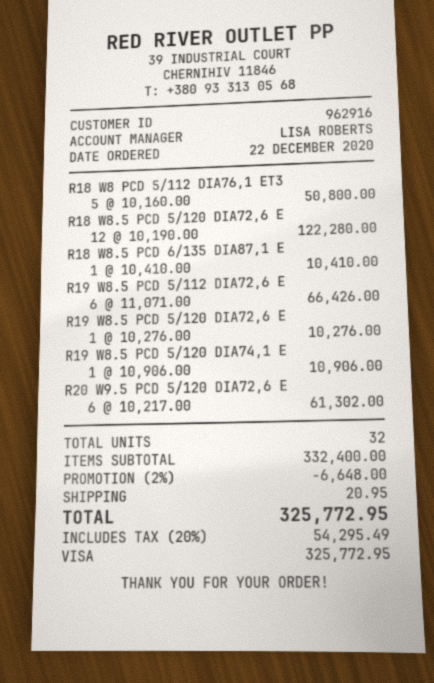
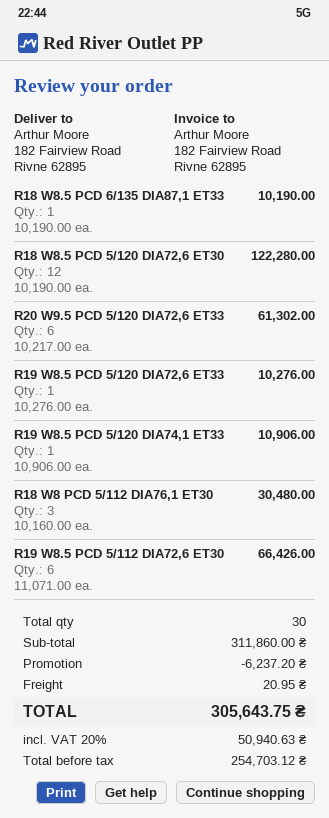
R18 W8 PCD 5/112 DIA76,1 ET3: 5 x 10160.00 = 50800.00 -> 3 x 10160.00 = 30480.00
R18 W8.5 PCD 6/135 DIA87,1 E: 1 x 10410.00 = 10410.00 -> 1 x 10190.00 = 10190.00
total quantity: 32 -> 30
subtotal: 332400.00 -> 311860.00
discount: 6648.00 -> 6237.20
tax: 20% = 54295.49 -> 20% = 50940.63
total: 325772.95 -> 305643.75

